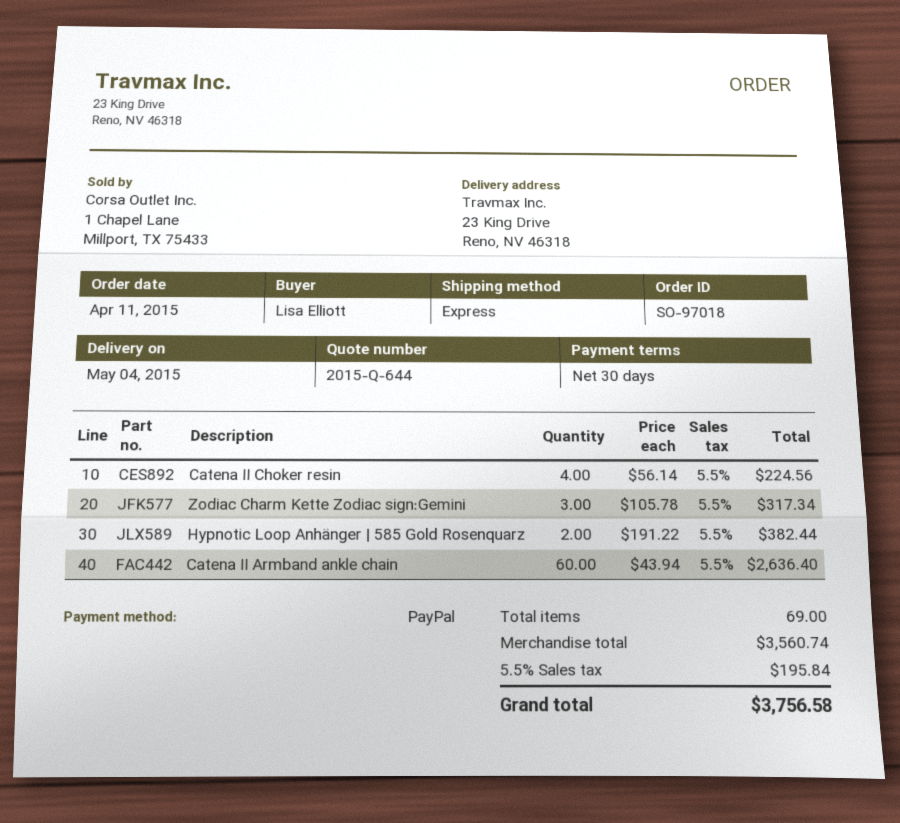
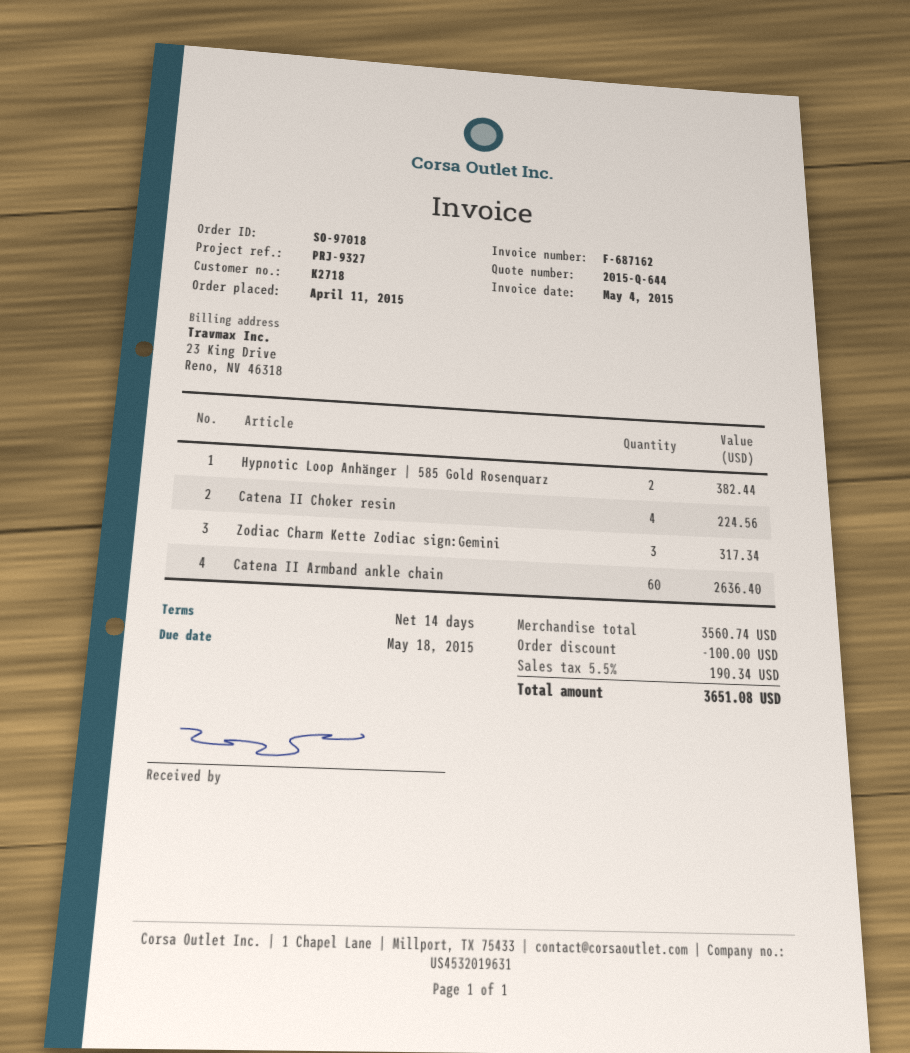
payment terms: 30 days -> 14 days
discount: none -> 100.00
tax: 5.5% = 195.84 -> 5.5% = 190.34
total: 3756.58 -> 3651.08

